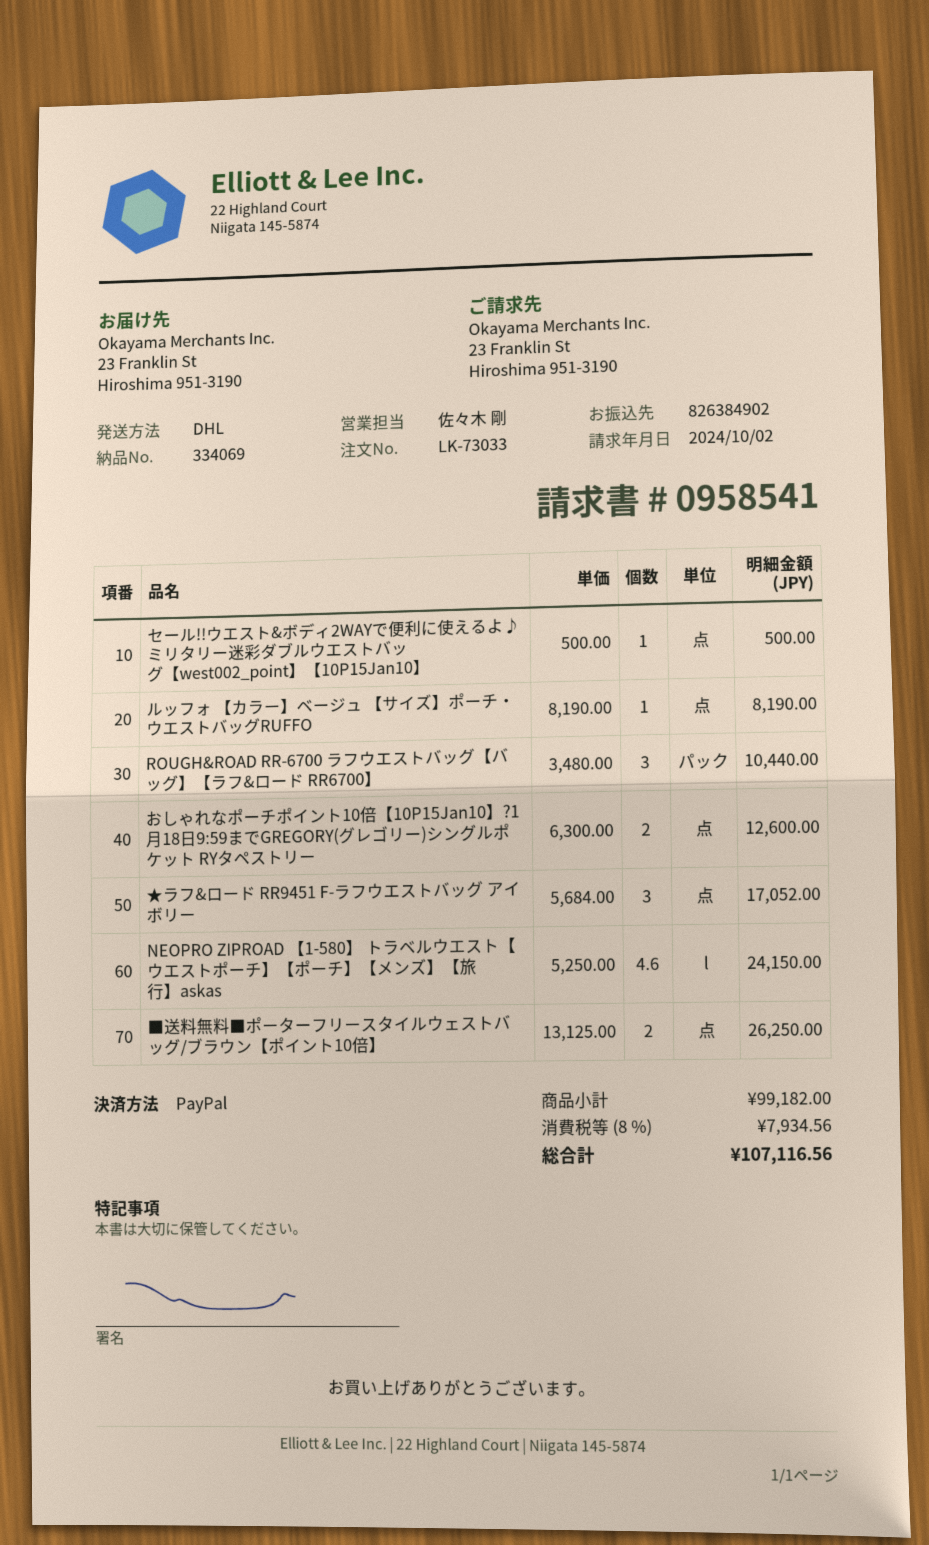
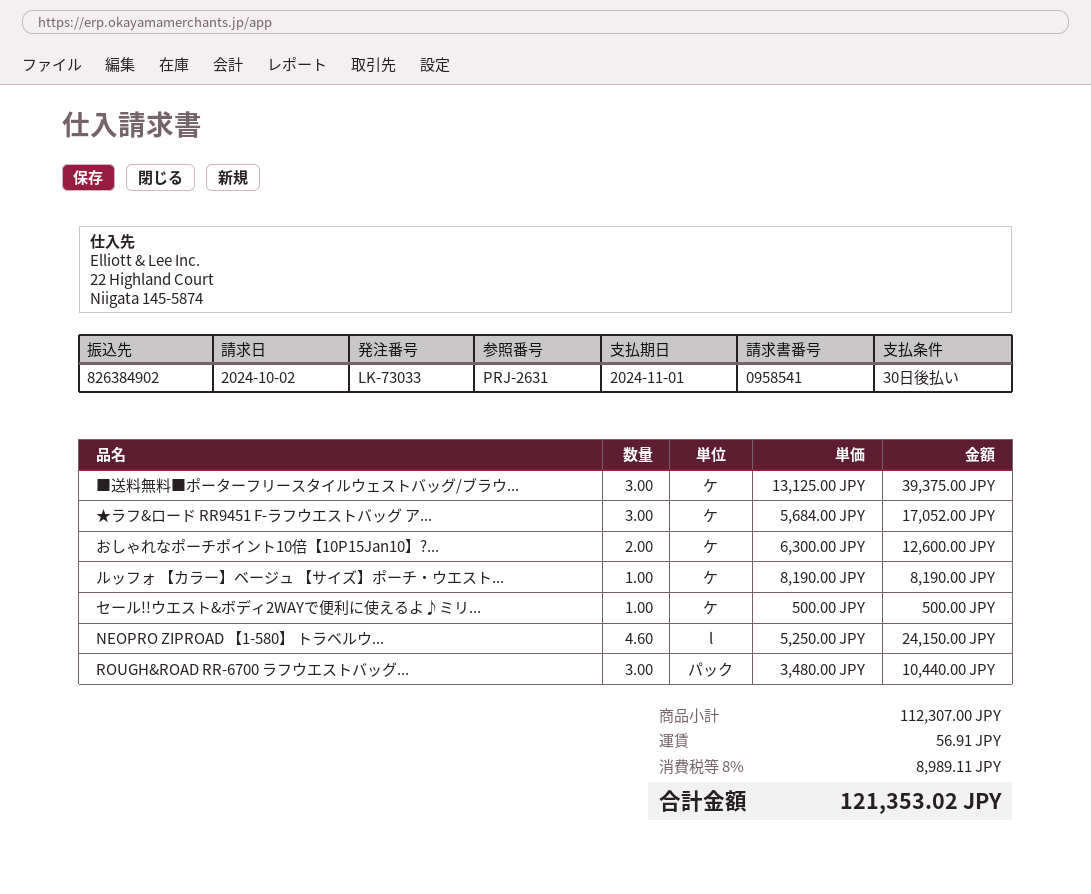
■送料無料■ポーターフリースタイルウェストバッグ/ブラウン【ポイント10倍】: 2 x 13125.00 = 26250.00 -> 3 x 13125.00 = 39375.00
subtotal: 99182.00 -> 112307.00
shipping: none -> 56.91
tax: 8% = 7934.56 -> 8% = 8989.11
total: 107116.56 -> 121353.02

